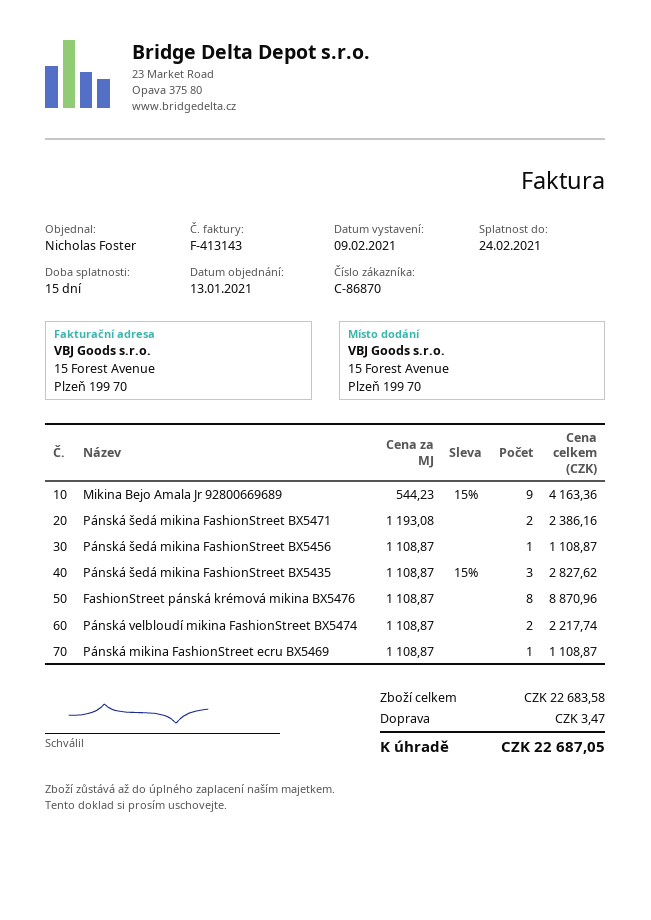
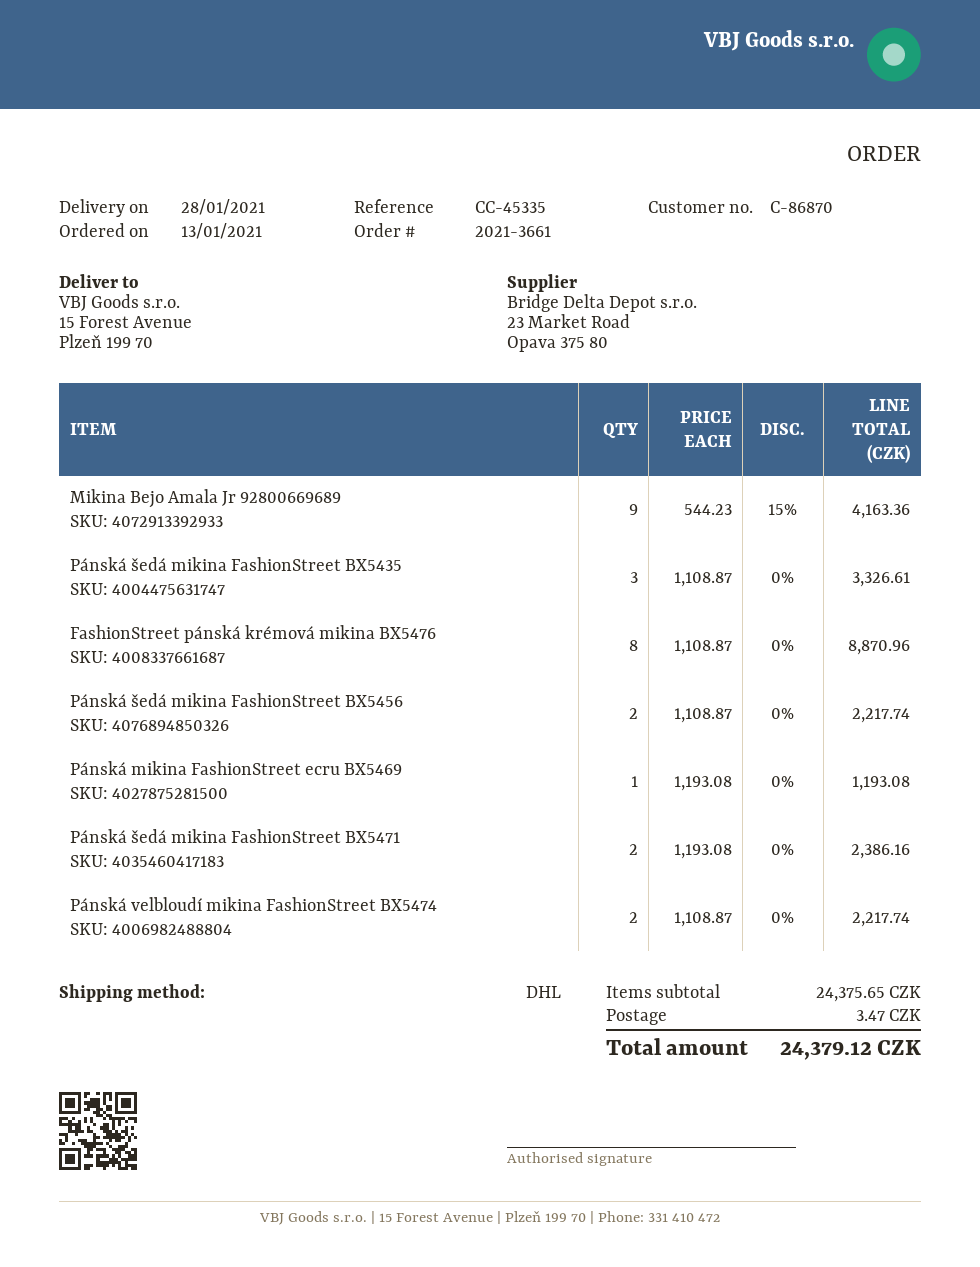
Pánská šedá mikina FashionStreet BX5456: 1 x 1108.87 = 1108.87 -> 2 x 1108.87 = 2217.74
Pánská šedá mikina FashionStreet BX5435: 3 x 1108.87 - 15% = 2827.62 -> 3 x 1108.87 = 3326.61
Pánská mikina FashionStreet ecru BX5469: 1 x 1108.87 = 1108.87 -> 1 x 1193.08 = 1193.08
subtotal: 22683.58 -> 24375.65
total: 22687.05 -> 24379.12

